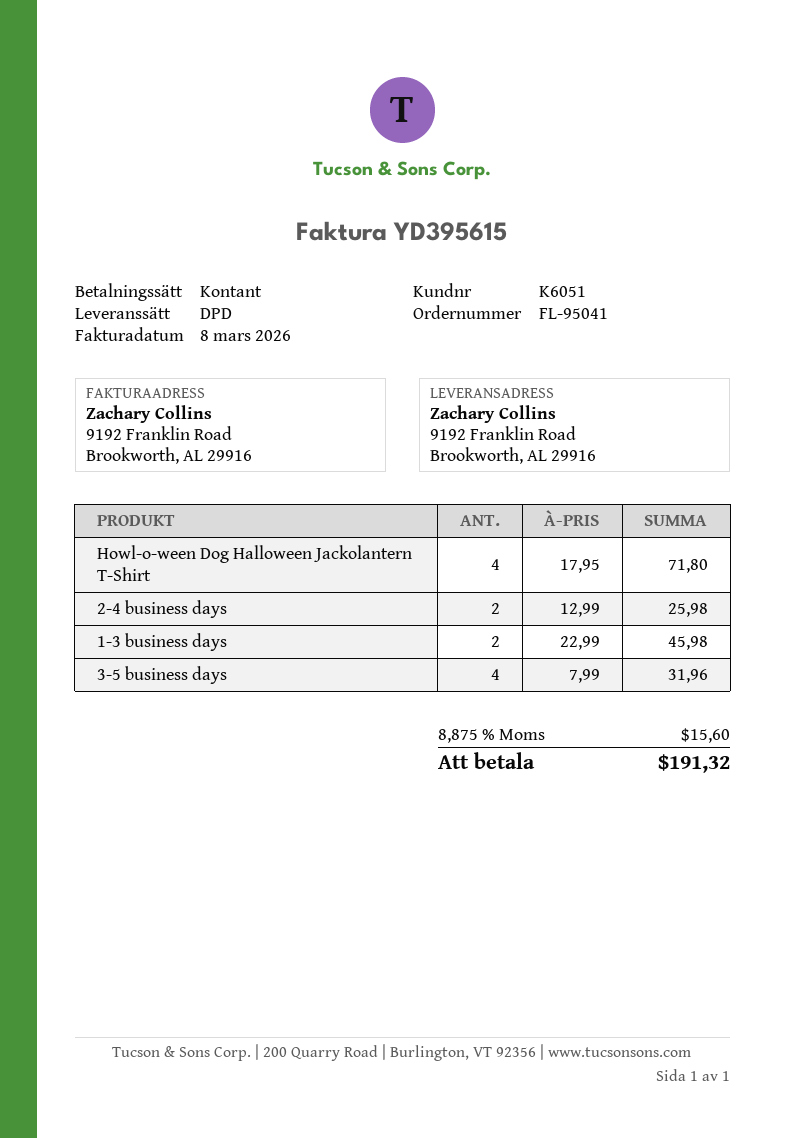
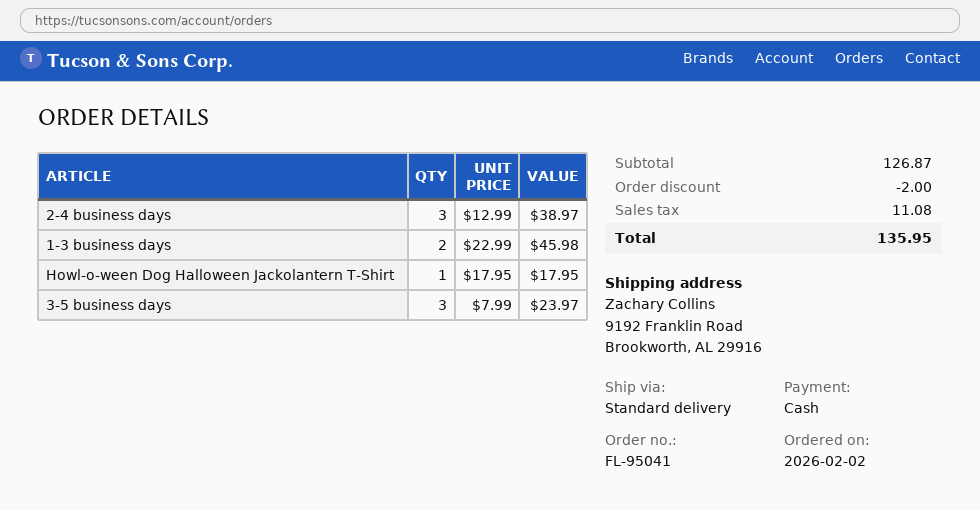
shipping method: DPD -> standard
Howl-o-ween Dog Halloween Jackolantern T-Shirt: 4 x 17.95 = 71.80 -> 1 x 17.95 = 17.95
2-4 business days: 2 x 12.99 = 25.98 -> 3 x 12.99 = 38.97
3-5 business days: 4 x 7.99 = 31.96 -> 3 x 7.99 = 23.97
discount: none -> 2.00
tax: 15.60 -> 11.08
total: 191.32 -> 135.95

